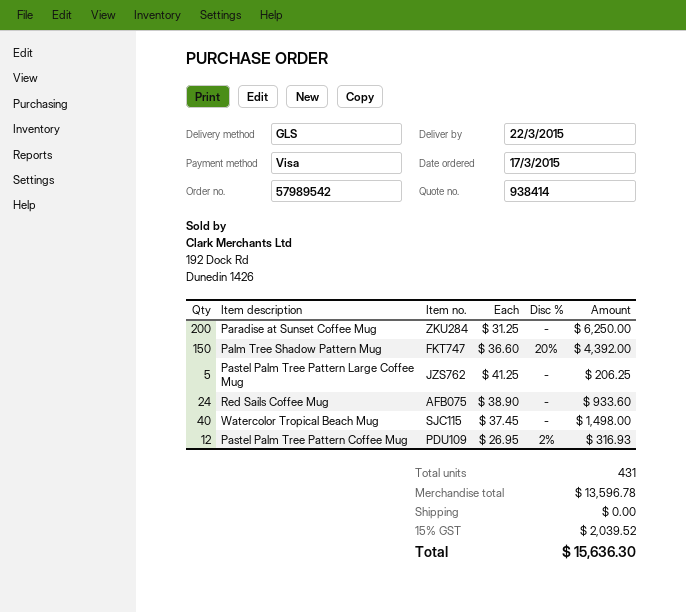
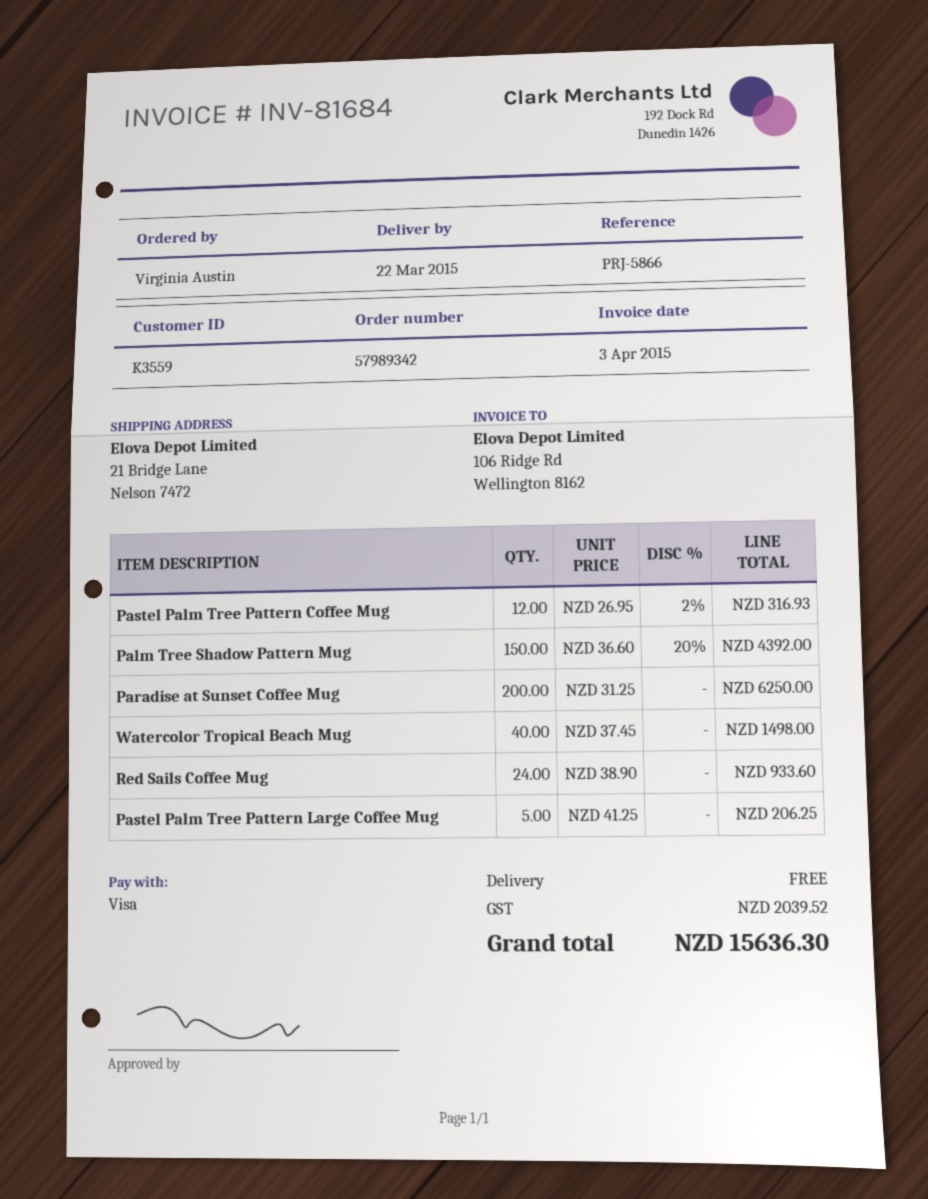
order number: 57989542 -> 57989342

